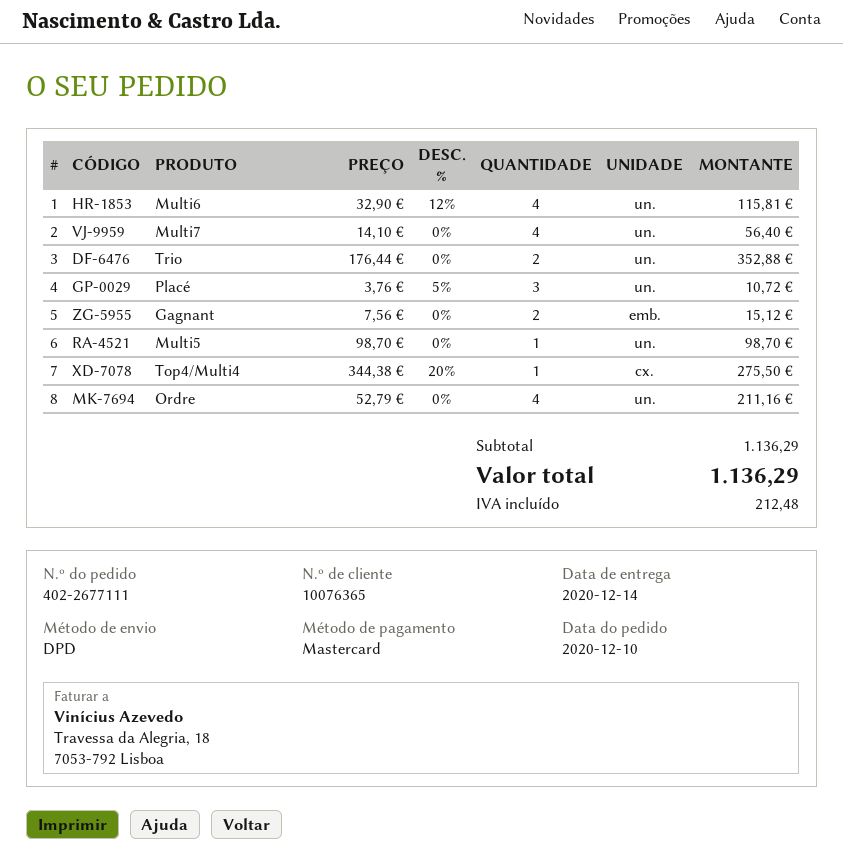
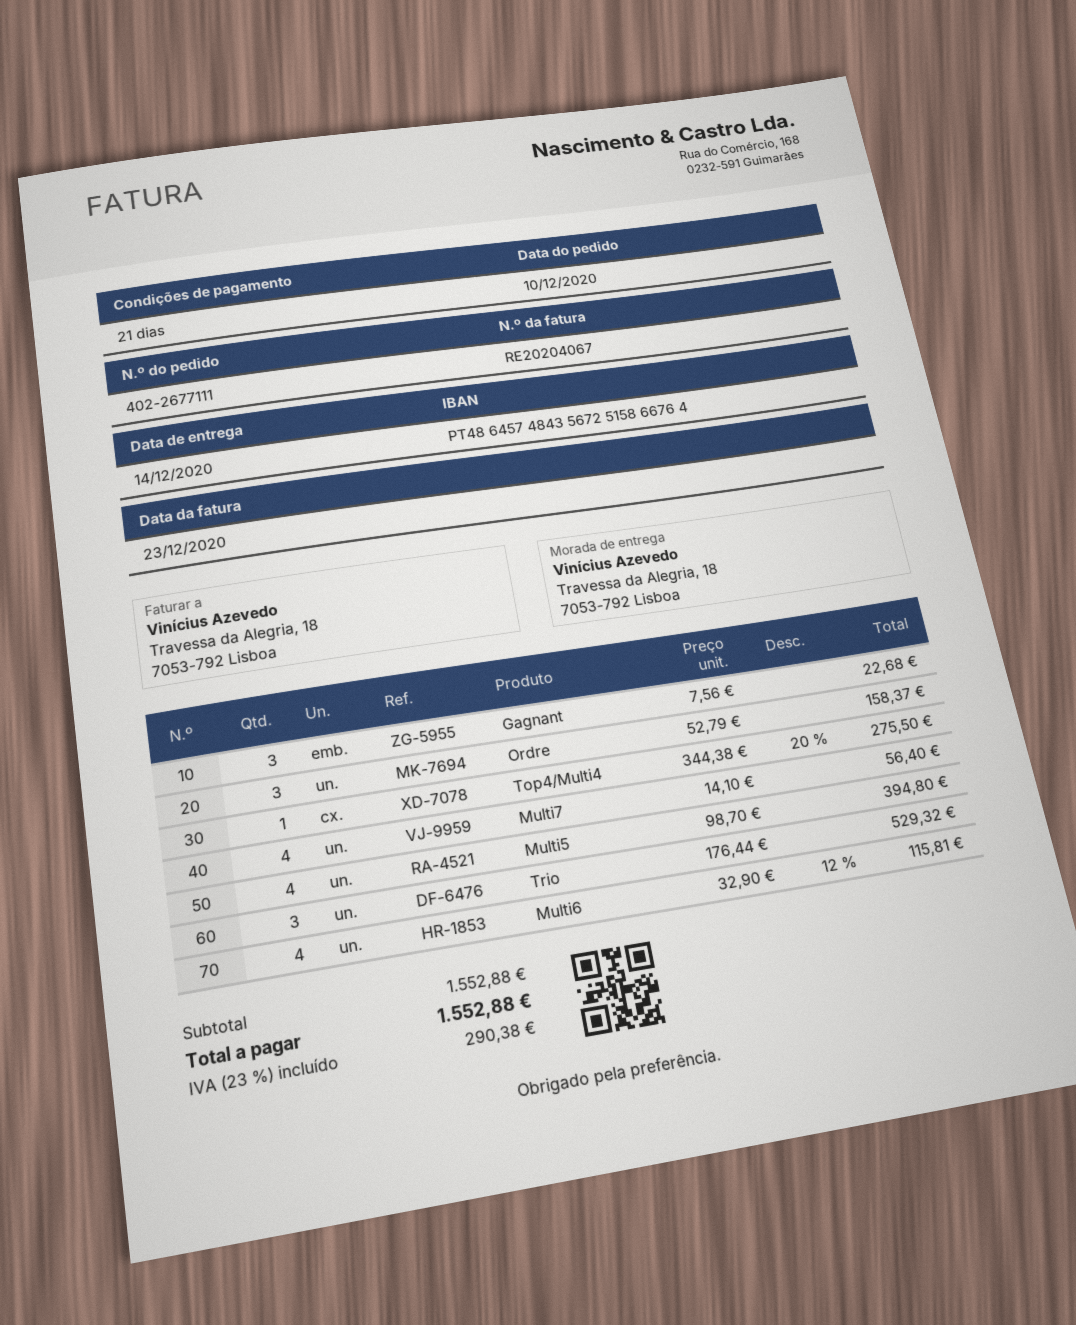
Trio: 2 x 176.44 = 352.88 -> 3 x 176.44 = 529.32
Placé: 3 x 3.76 - 5% = 10.72 -> none
Gagnant: 2 x 7.56 = 15.12 -> 3 x 7.56 = 22.68
Multi5: 1 x 98.70 = 98.70 -> 4 x 98.70 = 394.80
Ordre: 4 x 52.79 = 211.16 -> 3 x 52.79 = 158.37
subtotal: 1136.29 -> 1552.88
tax: 212.48 -> 290.38
total: 1136.29 -> 1552.88

